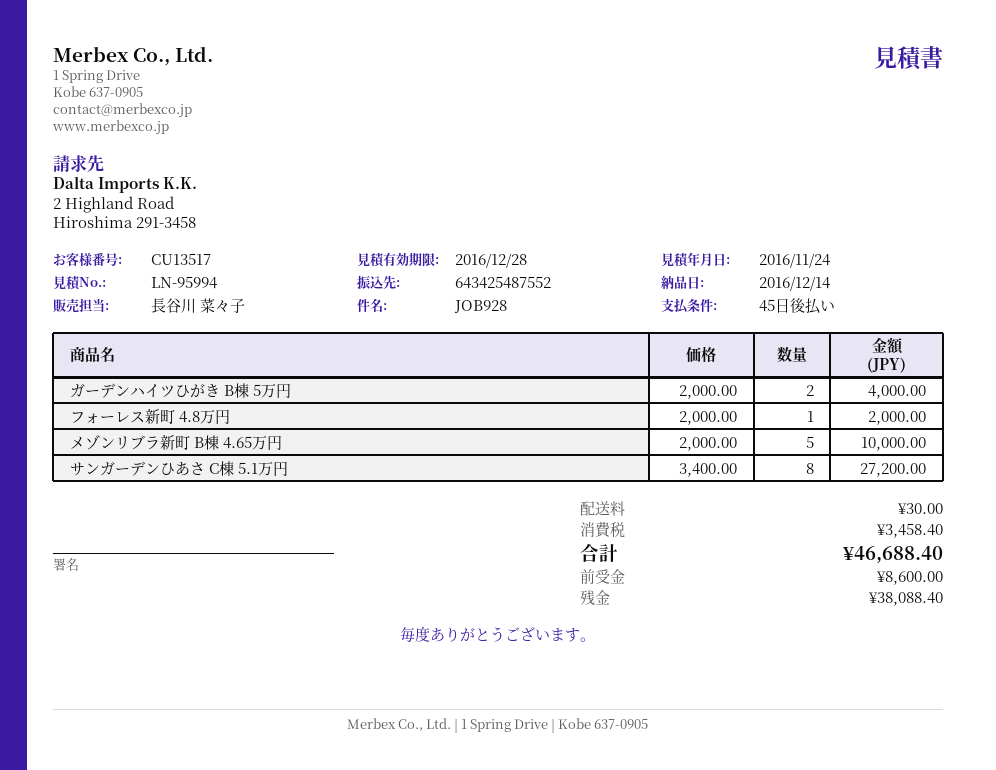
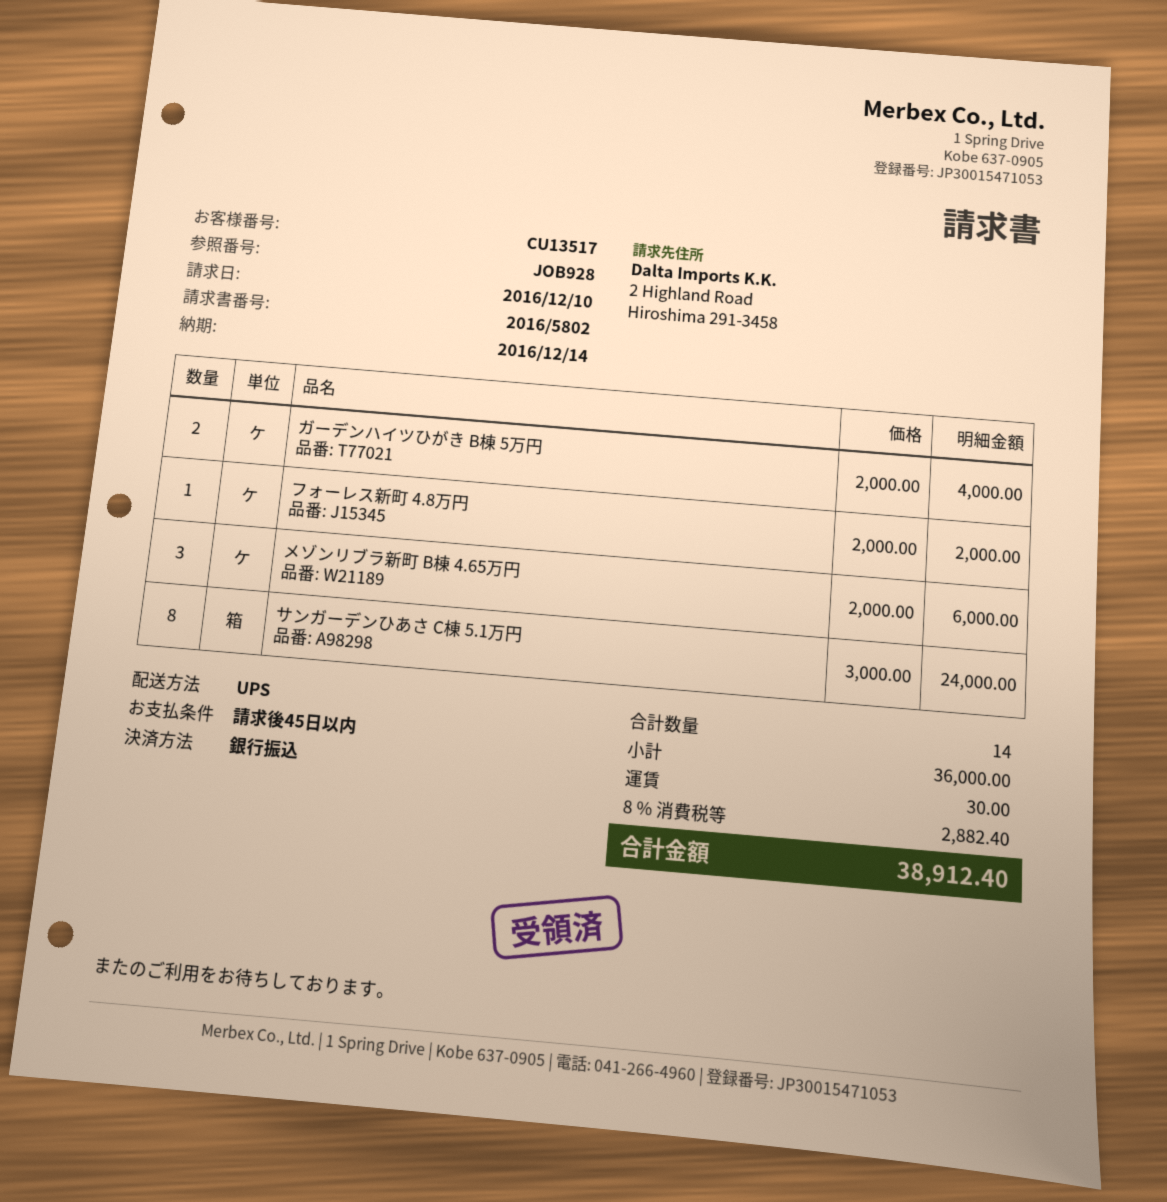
メゾンリブラ新町 B棟 4.65万円: 5 x 2000.00 = 10000.00 -> 3 x 2000.00 = 6000.00
サンガーデンひあさ C棟 5.1万円: 8 x 3400.00 = 27200.00 -> 8 x 3000.00 = 24000.00
tax: 3458.40 -> 2882.40
total: 46688.40 -> 38912.40

